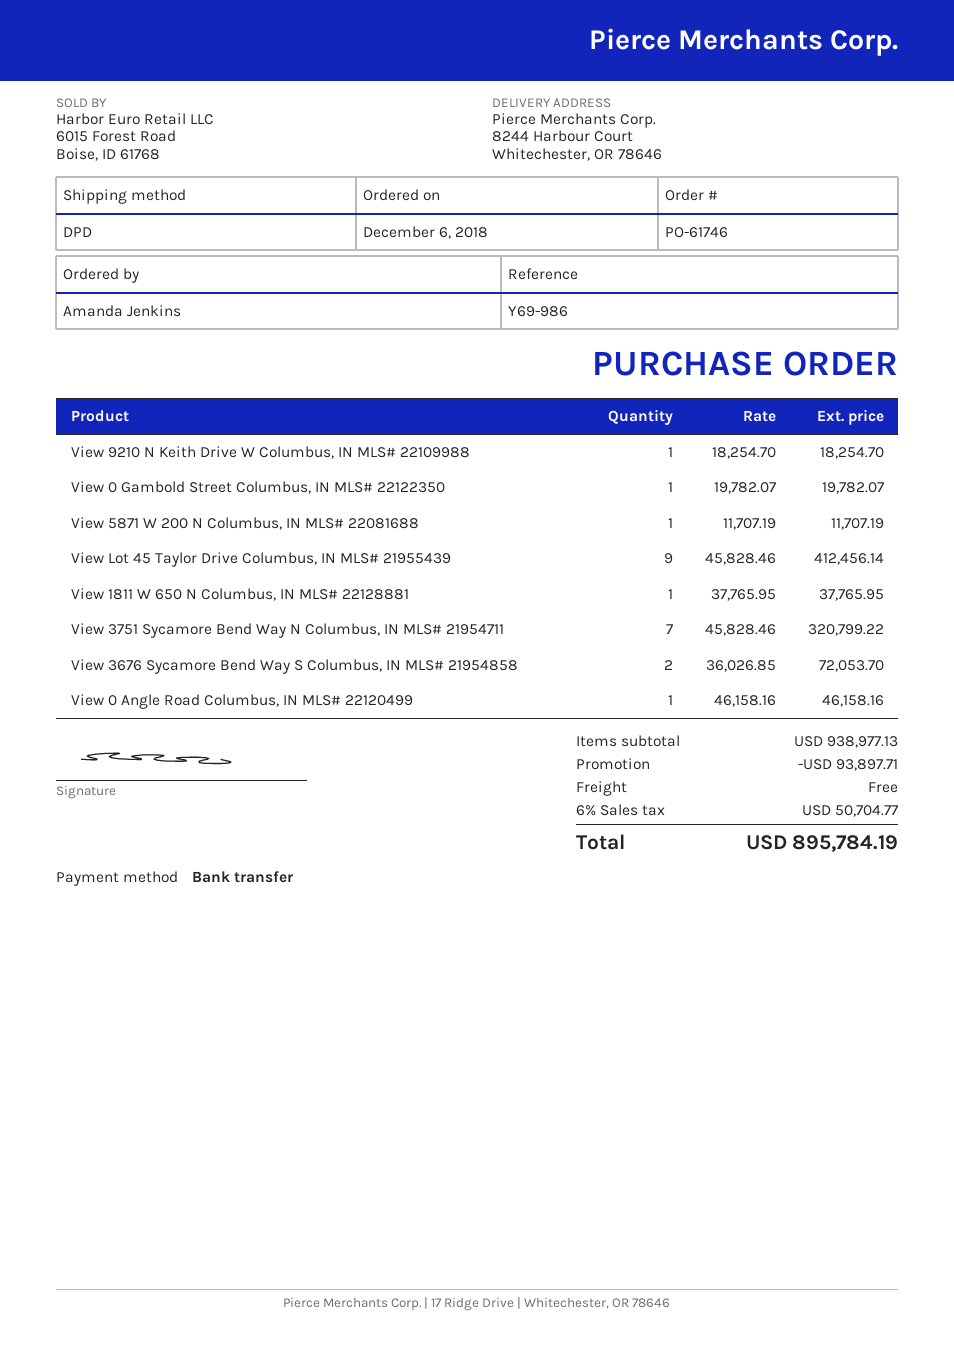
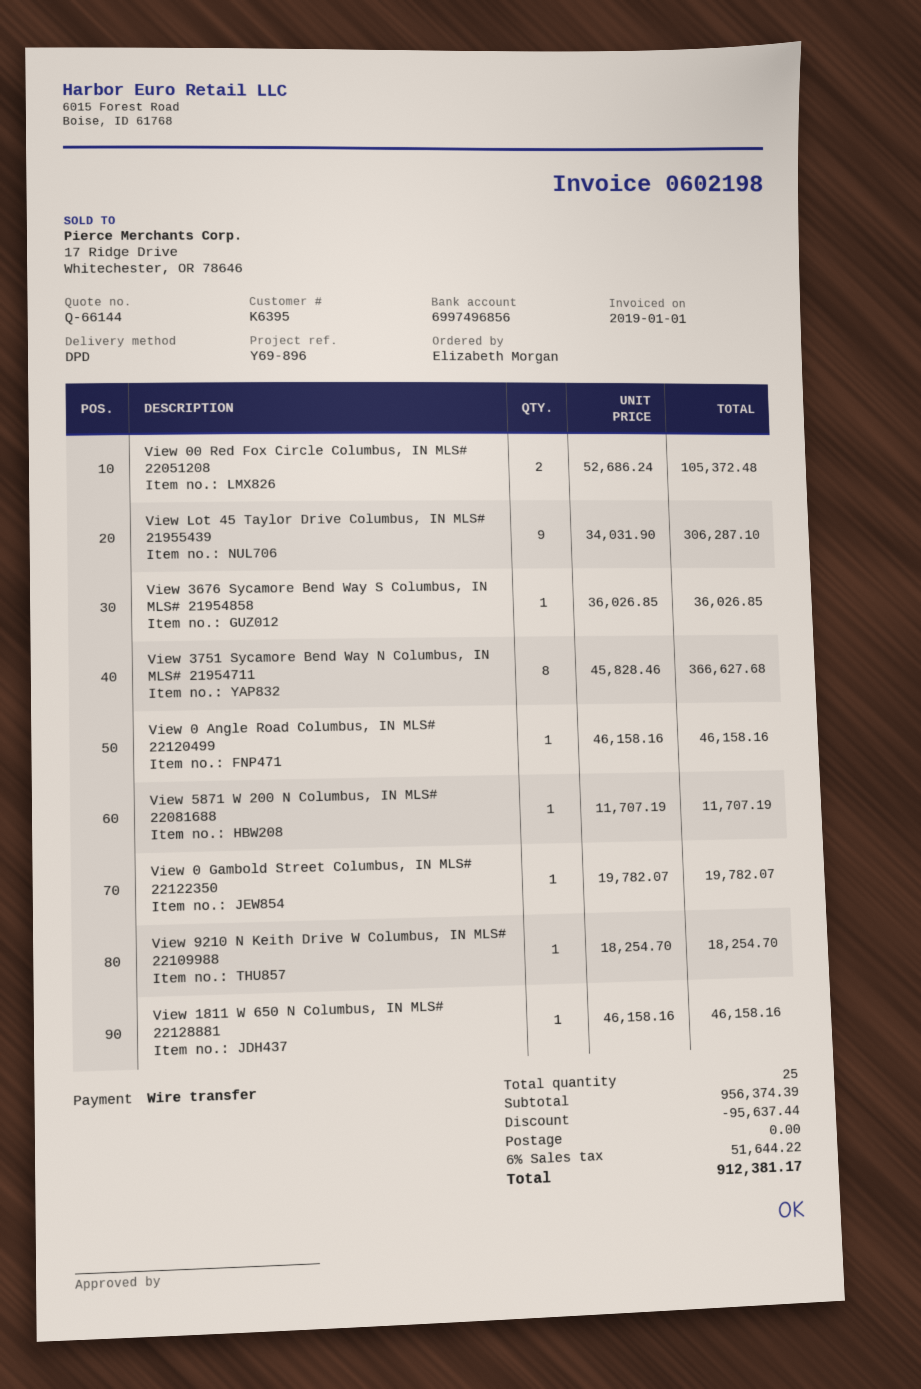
reference: Y69-986 -> Y69-896
ordered by: Amanda Jenkins -> Elizabeth Morgan
View Lot 45 Taylor Drive Columbus, IN MLS# 21955439: 9 x 45828.46 = 412456.14 -> 9 x 34031.90 = 306287.10
View 1811 W 650 N Columbus, IN MLS# 22128881: 1 x 37765.95 = 37765.95 -> 1 x 46158.16 = 46158.16
View 3751 Sycamore Bend Way N Columbus, IN MLS# 21954711: 7 x 45828.46 = 320799.22 -> 8 x 45828.46 = 366627.68
View 3676 Sycamore Bend Way S Columbus, IN MLS# 21954858: 2 x 36026.85 = 72053.70 -> 1 x 36026.85 = 36026.85
View 00 Red Fox Circle Columbus, IN MLS# 22051208: none -> 2 x 52686.24 = 105372.48
subtotal: 938977.13 -> 956374.39
discount: 93897.71 -> 95637.44
tax: 6% = 50704.77 -> 6% = 51644.22
total: 895784.19 -> 912381.17

